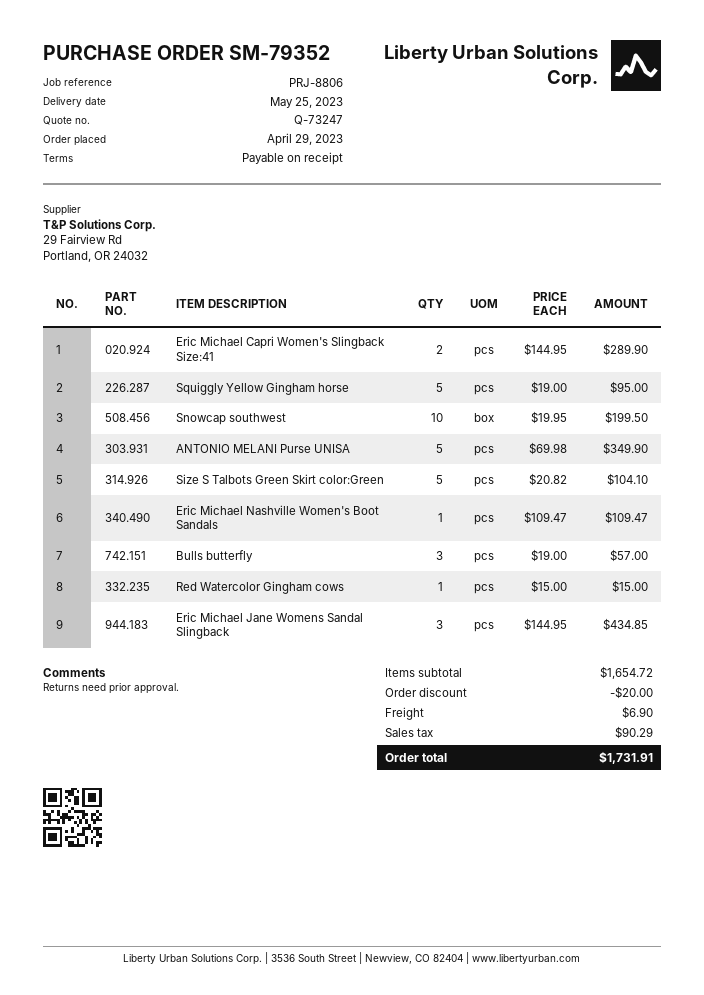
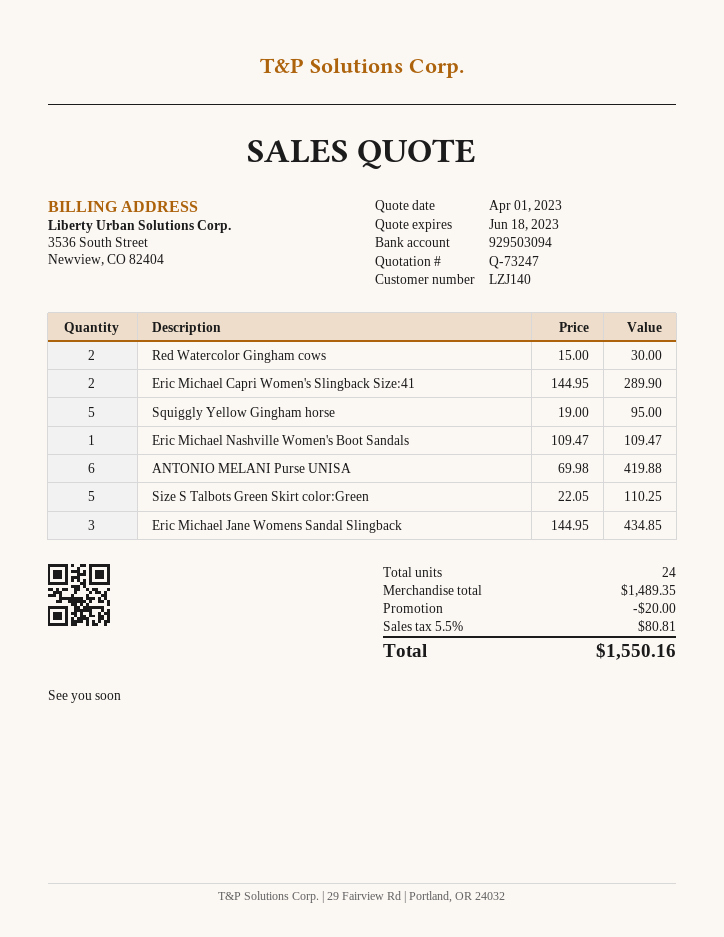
Snowcap southwest: 10 x 19.95 = 199.50 -> none
ANTONIO MELANI Purse UNISA: 5 x 69.98 = 349.90 -> 6 x 69.98 = 419.88
Size S Talbots Green Skirt color:Green: 5 x 20.82 = 104.10 -> 5 x 22.05 = 110.25
Bulls butterfly: 3 x 19.00 = 57.00 -> none
Red Watercolor Gingham cows: 1 x 15.00 = 15.00 -> 2 x 15.00 = 30.00
subtotal: 1654.72 -> 1489.35
shipping: 6.90 -> none
tax: 90.29 -> 80.81
total: 1731.91 -> 1550.16

